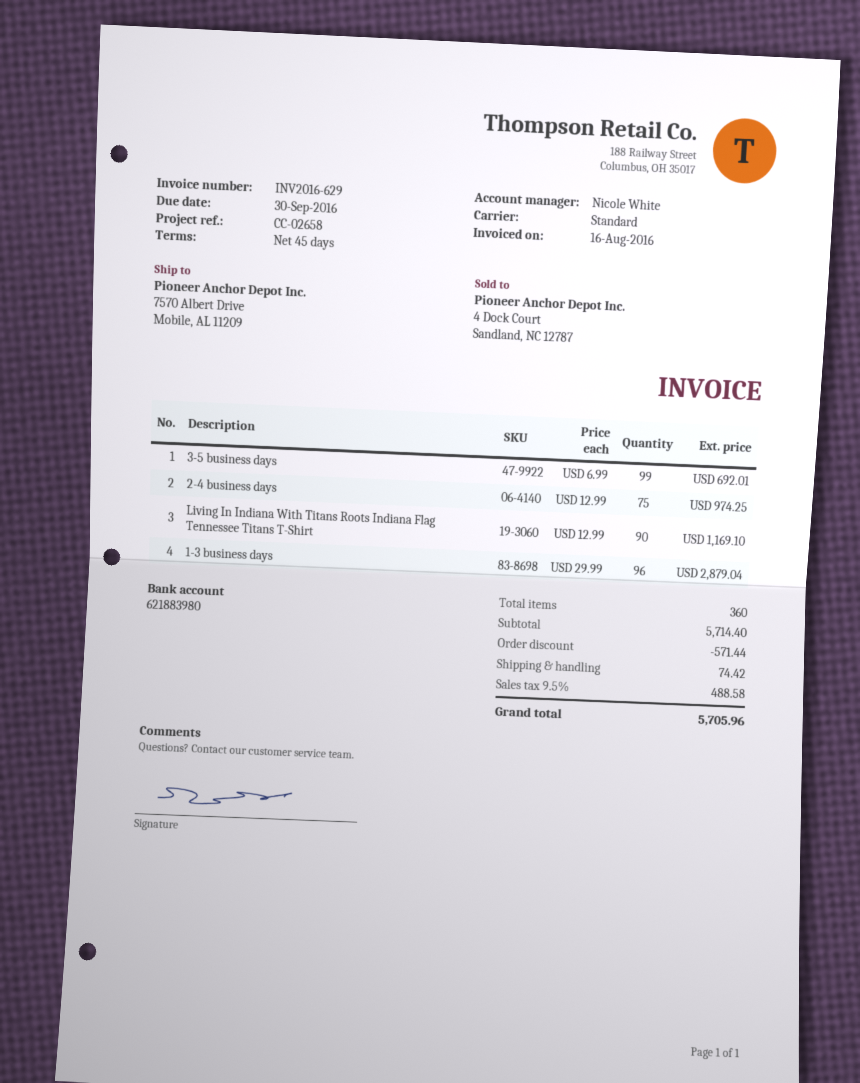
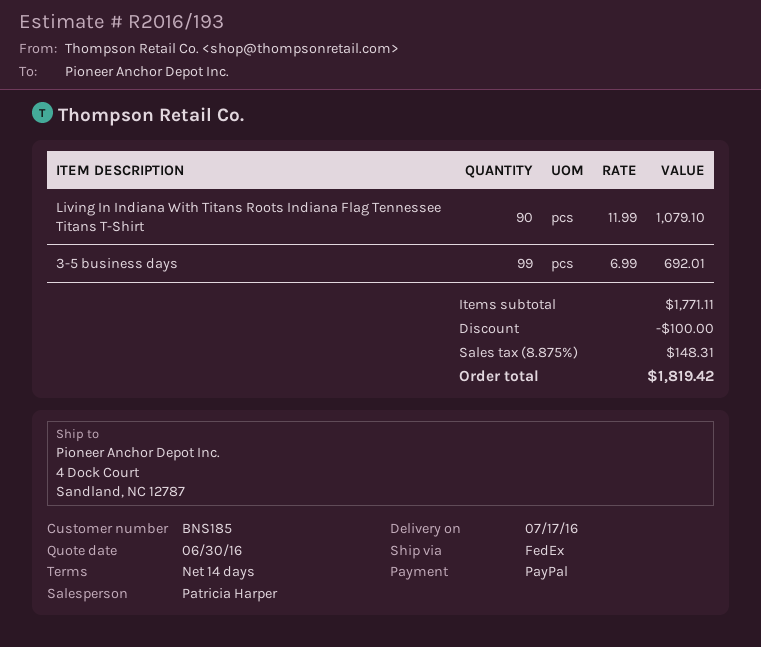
payment terms: 45 days -> 14 days
sales rep: Nicole White -> Patricia Harper
shipping method: standard -> FedEx
ship to: 7570 Albert Drive, Mobile, AL 11209 -> 4 Dock Court, Sandland, NC 12787
2-4 business days: 75 x 12.99 = 974.25 -> none
Living In Indiana With Titans Roots Indiana Flag Tennessee Titans T-Shirt: 90 x 12.99 = 1169.10 -> 90 x 11.99 = 1079.10
1-3 business days: 96 x 29.99 = 2879.04 -> none
subtotal: 5714.40 -> 1771.11
discount: 571.44 -> 100.00
shipping: 74.42 -> none
tax: 9.5% = 488.58 -> 8.875% = 148.31
total: 5705.96 -> 1819.42

